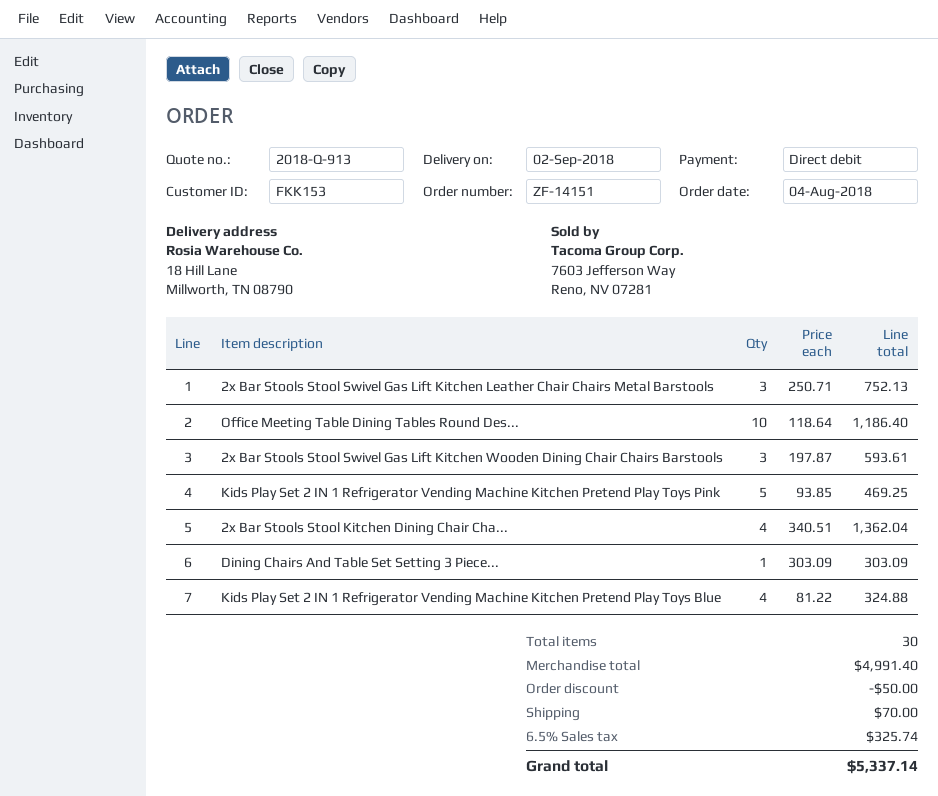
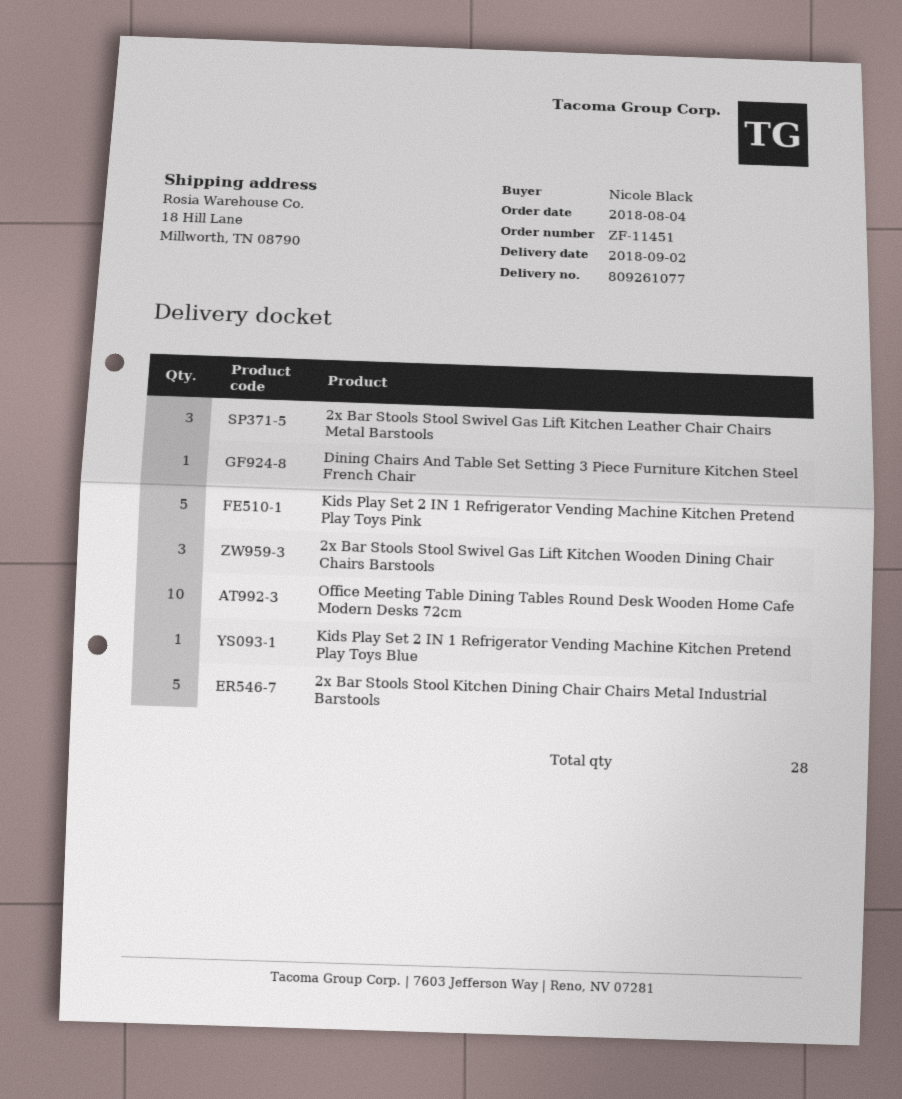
order number: ZF-14151 -> ZF-11451
2x Bar Stools Stool Kitchen Dining Chair Cha...: 4 -> 5
Kids Play Set 2 IN 1 Refrigerator Vending Machine Kitchen Pretend Play Toys Blue: 4 -> 1
total quantity: 30 -> 28

